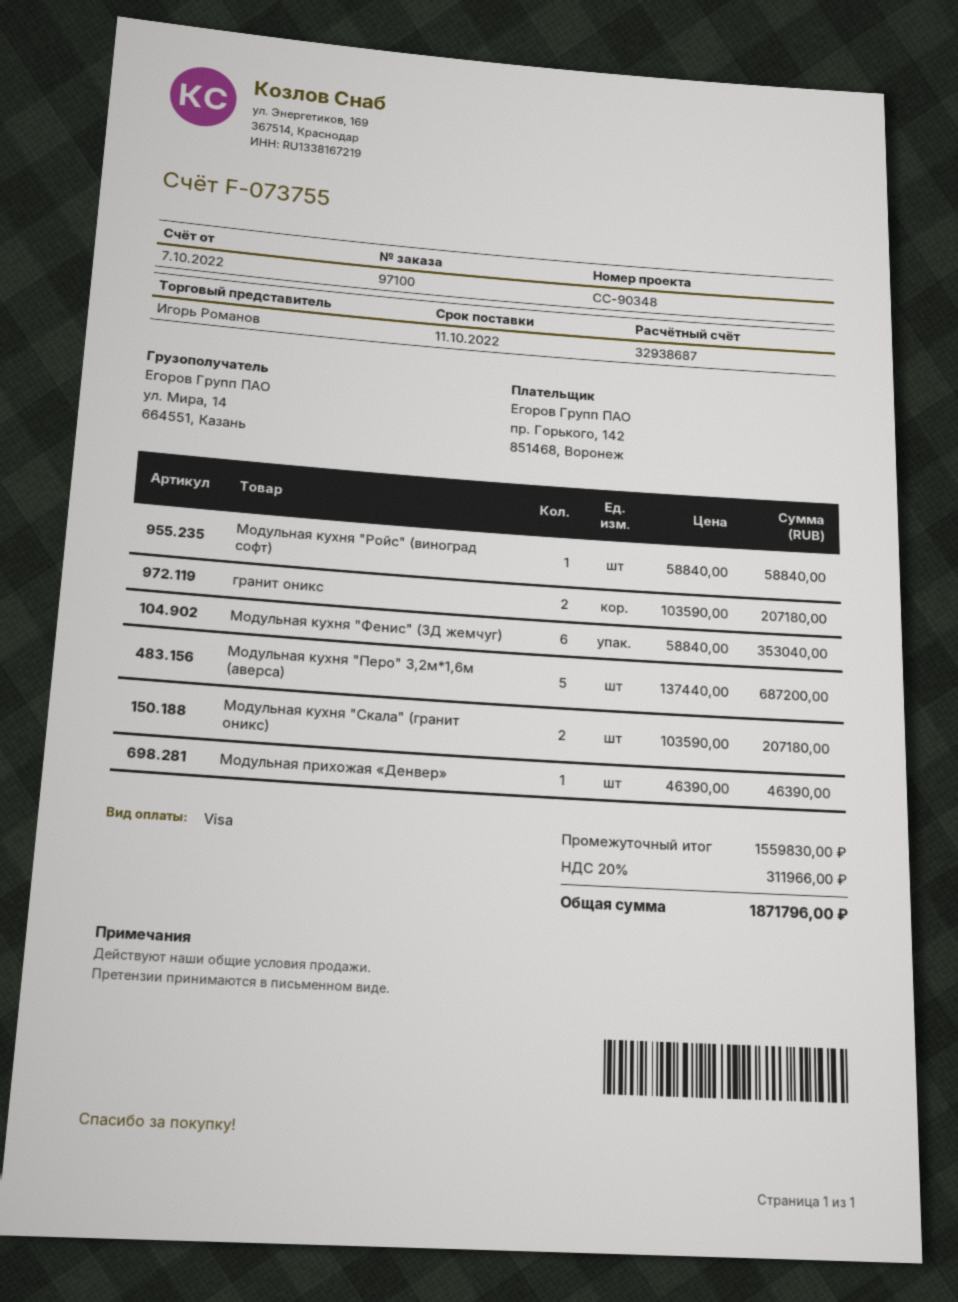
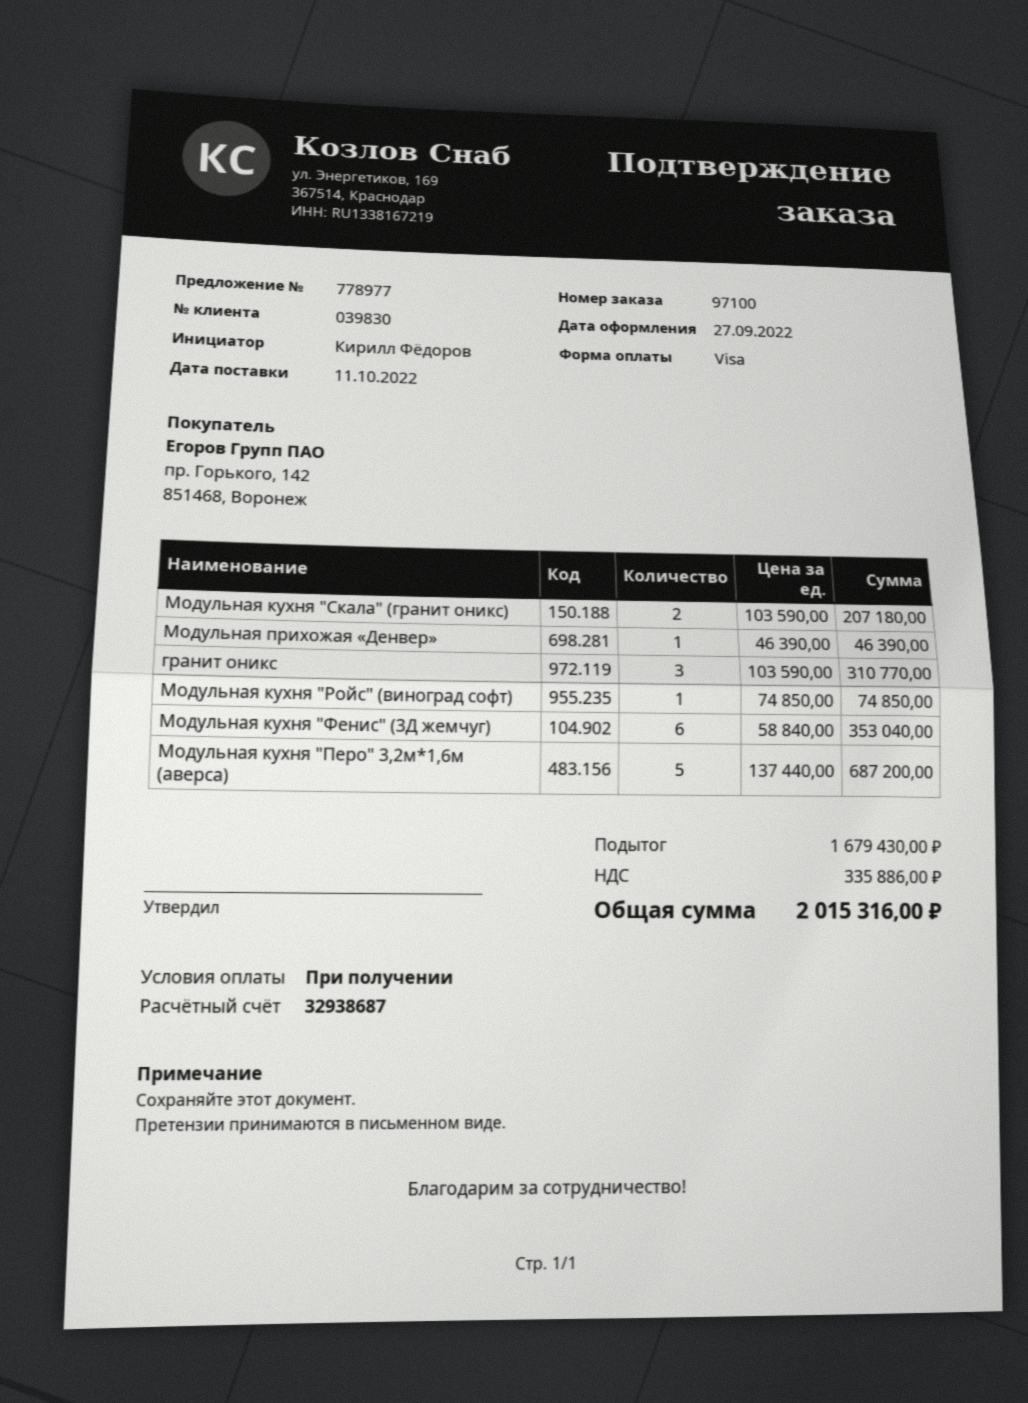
Модульная кухня "Ройс" (виноград софт): 1 x 58840.00 = 58840.00 -> 1 x 74850.00 = 74850.00
гранит оникс: 2 x 103590.00 = 207180.00 -> 3 x 103590.00 = 310770.00
subtotal: 1559830.00 -> 1679430.00
tax: 311966.00 -> 335886.00
total: 1871796.00 -> 2015316.00

